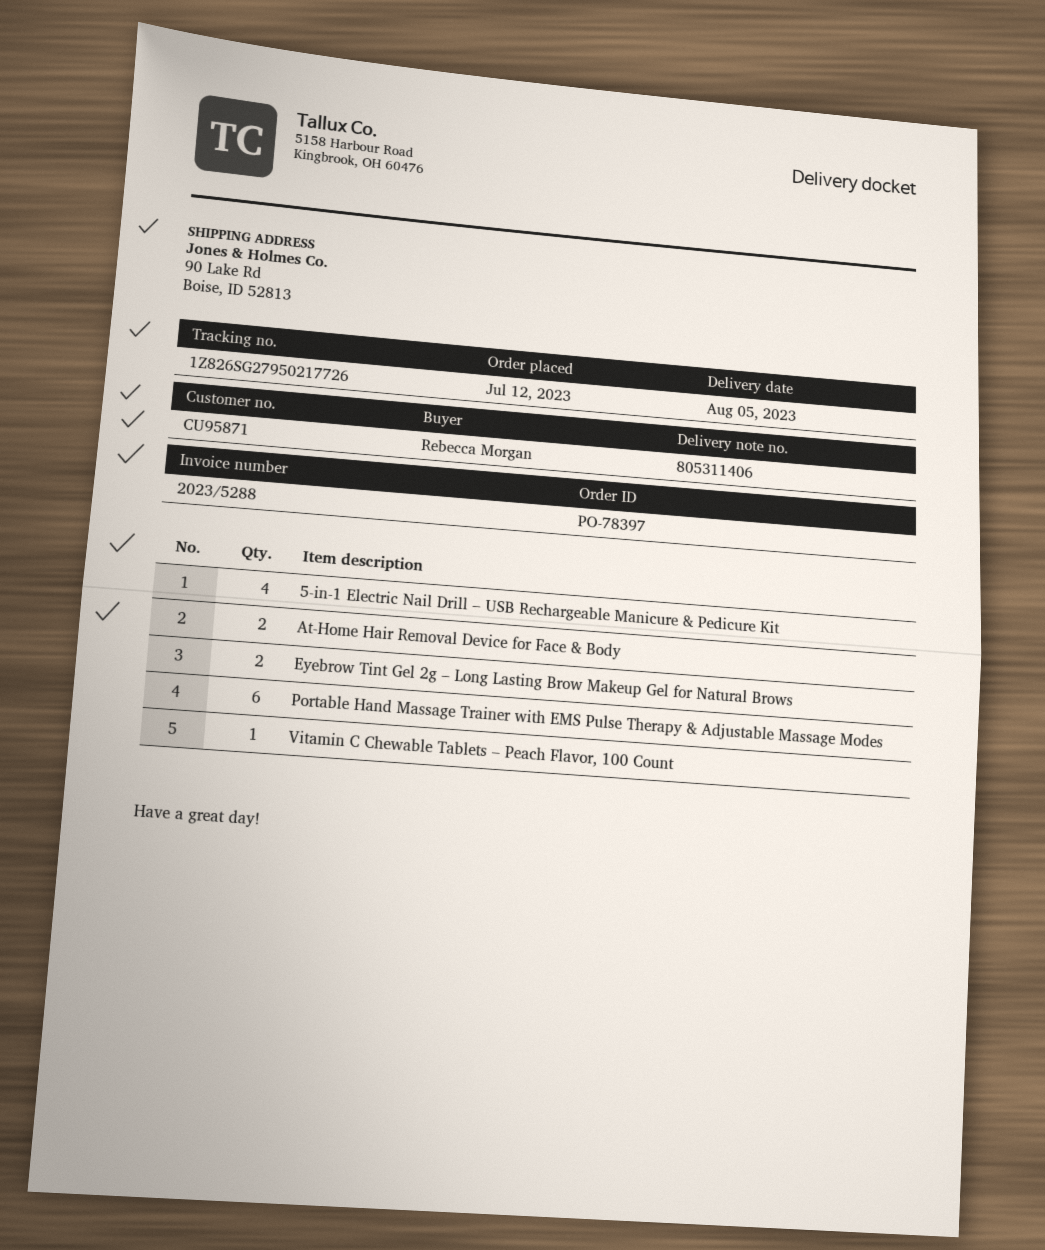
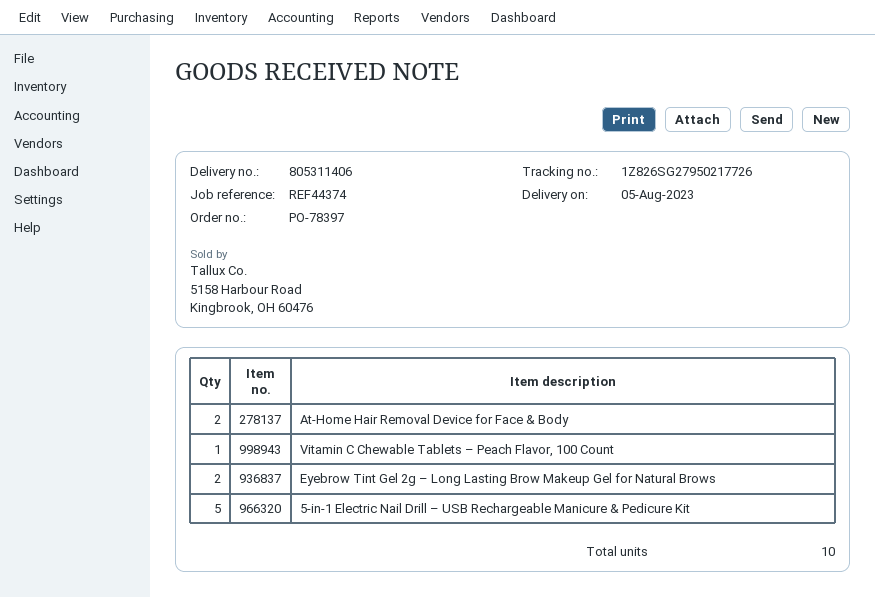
5-in-1 Electric Nail Drill – USB Rechargeable Manicure & Pedicure Kit: 4 -> 5
Portable Hand Massage Trainer with EMS Pulse Therapy & Adjustable Massage Modes: 6 -> none

